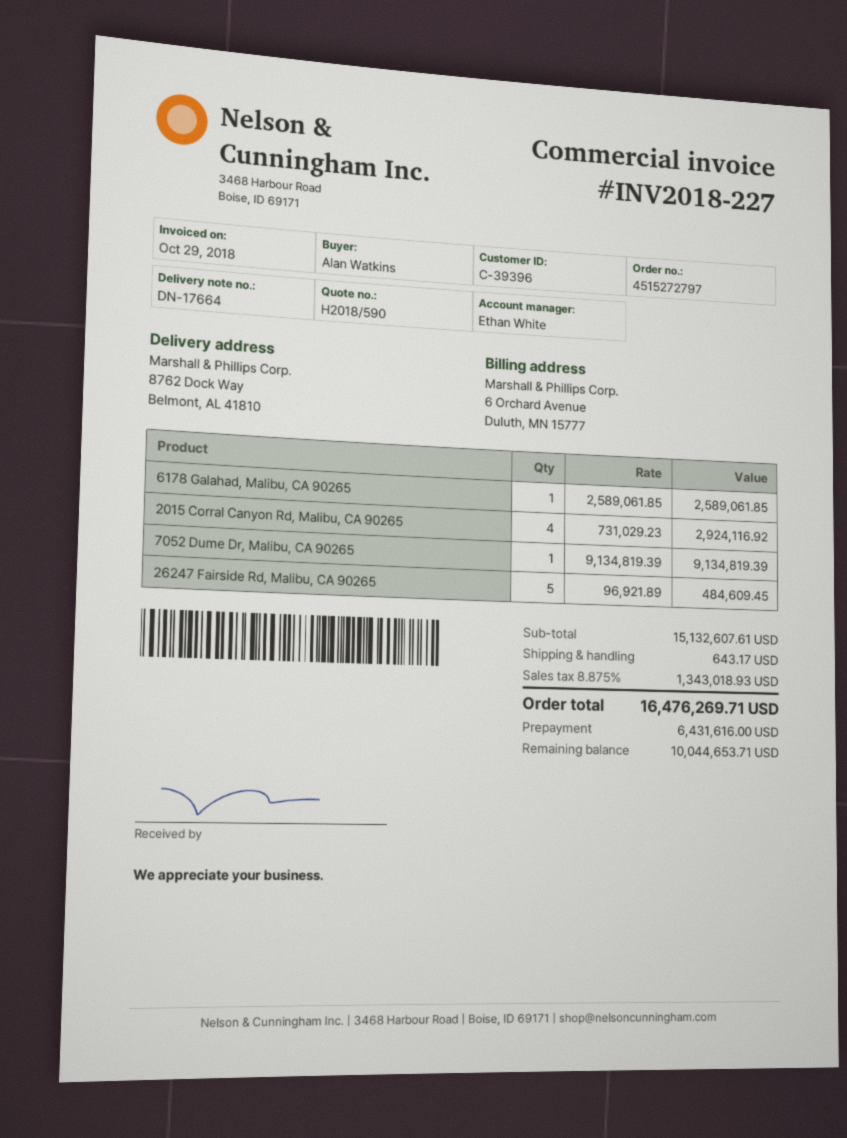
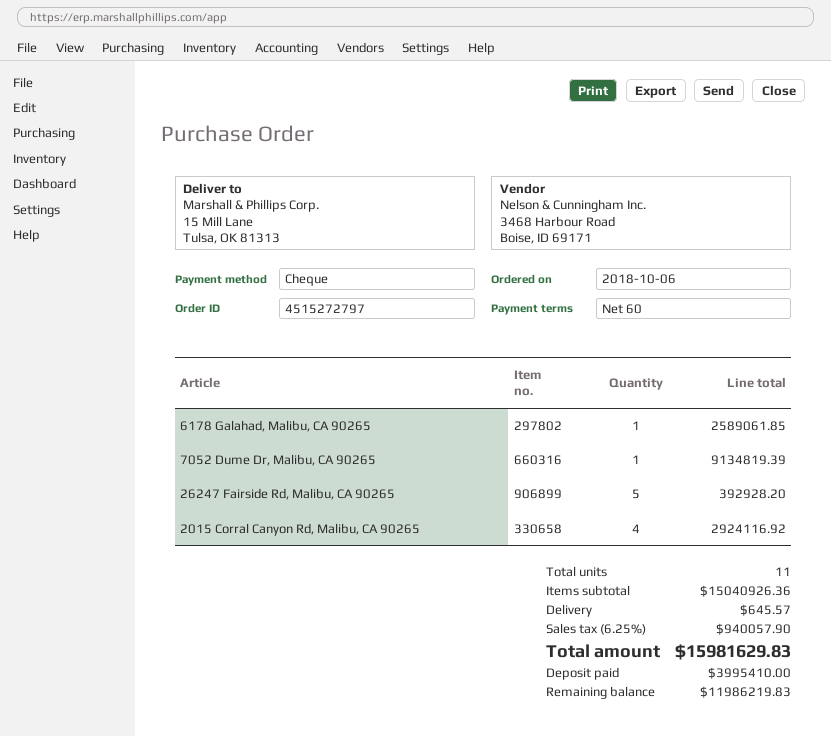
ship to: 8762 Dock Way, Belmont, AL 41810 -> 15 Mill Lane, Tulsa, OK 81313
26247 Fairside Rd, Malibu, CA 90265: 5 for 484609.45 -> 5 for 392928.20
subtotal: 15132607.61 -> 15040926.36
shipping: 643.17 -> 645.57
tax: 8.875% = 1343018.93 -> 6.25% = 940057.90
total: 16476269.71 -> 15981629.83
deposit: 6431616.00 -> 3995410.00
balance: 10044653.71 -> 11986219.83

